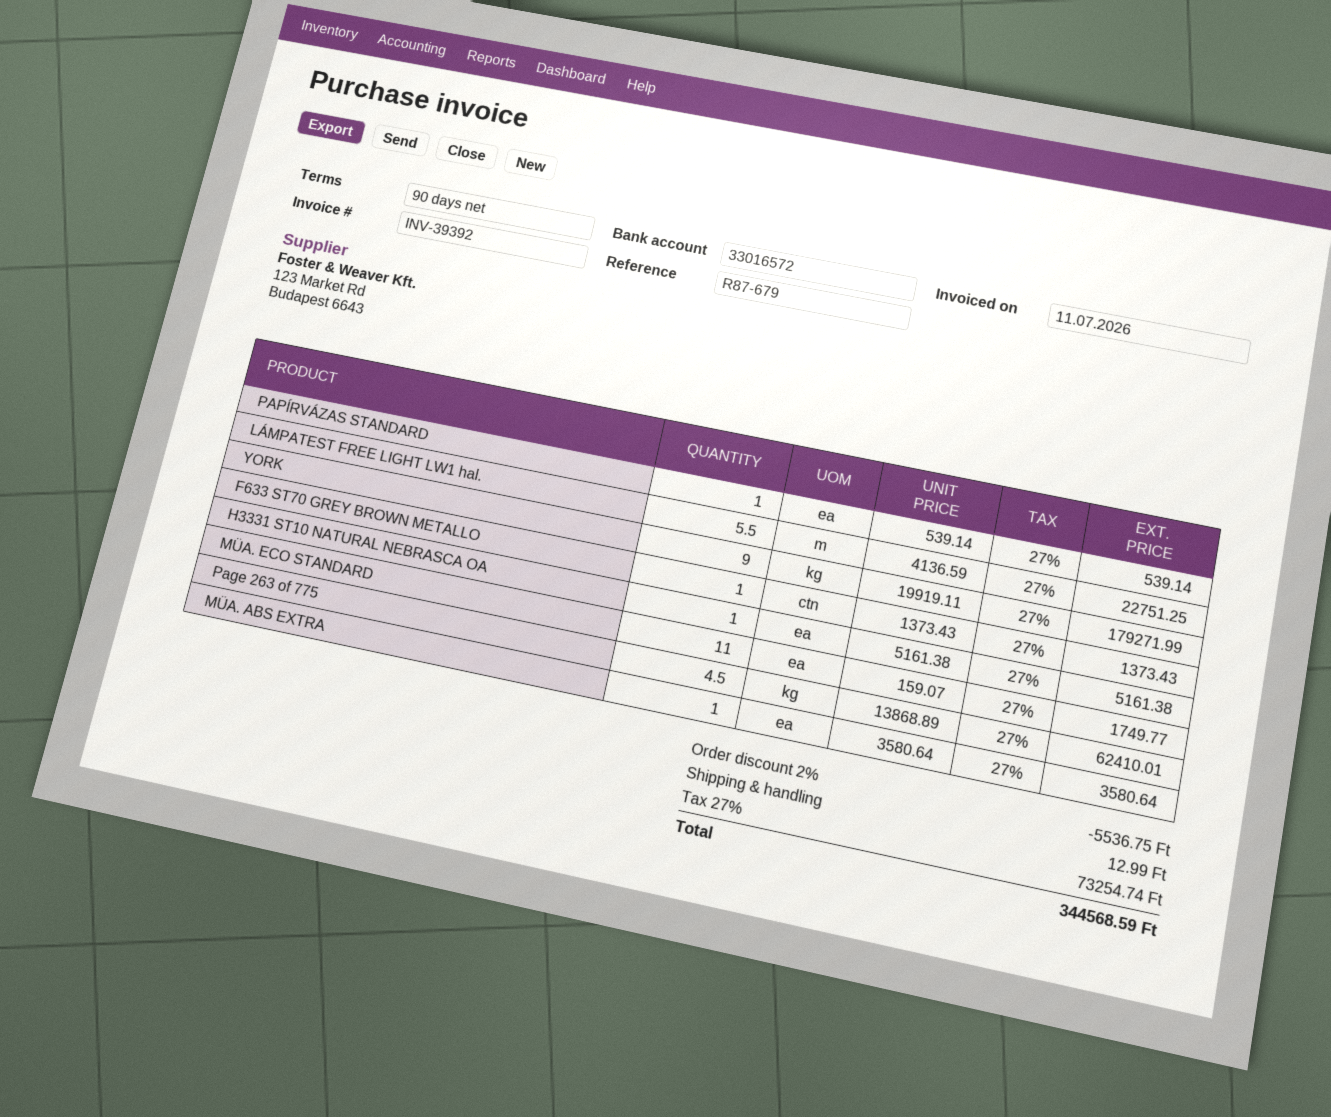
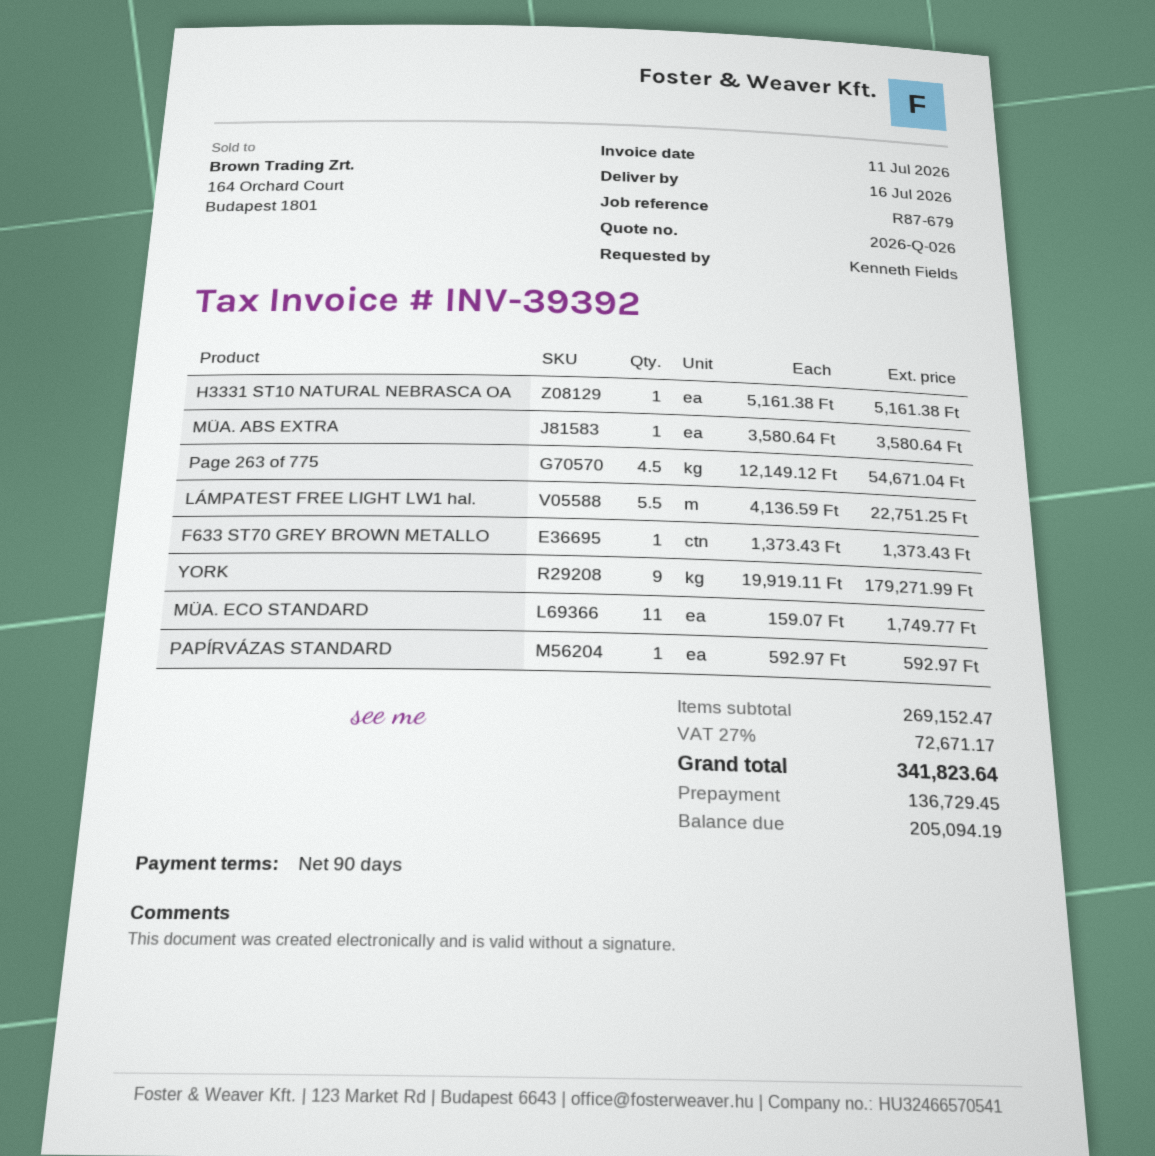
PAPÍRVÁZAS STANDARD: 1 x 539.14 = 539.14 -> 1 x 592.97 = 592.97
Page 263 of 775: 4.5 x 13868.89 = 62410.01 -> 4.5 x 12149.12 = 54671.04
discount: 2% = 5536.75 -> none
shipping: 12.99 -> none
tax: 27% = 73254.74 -> 27% = 72671.17
total: 344568.59 -> 341823.64

